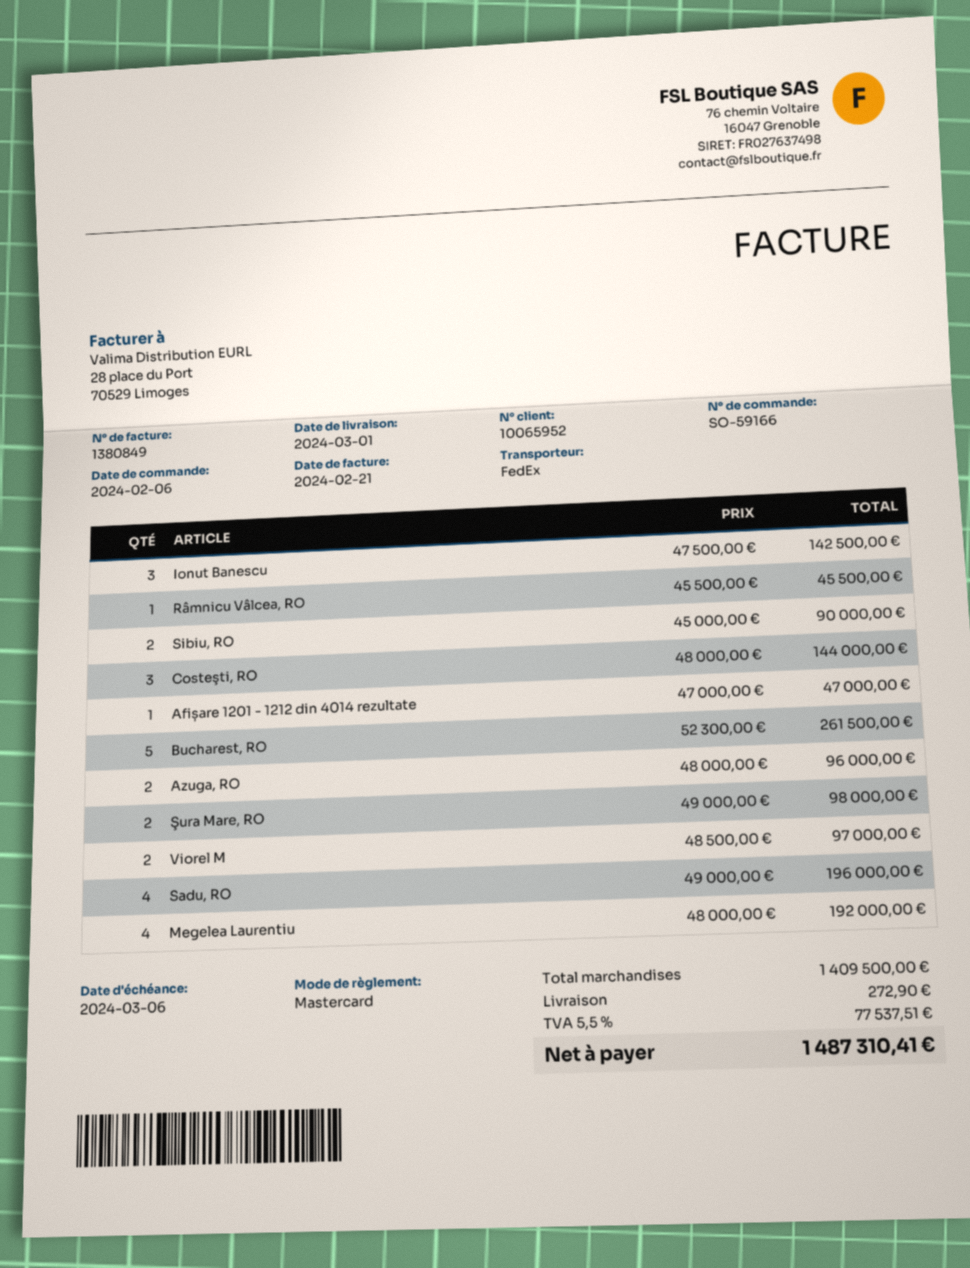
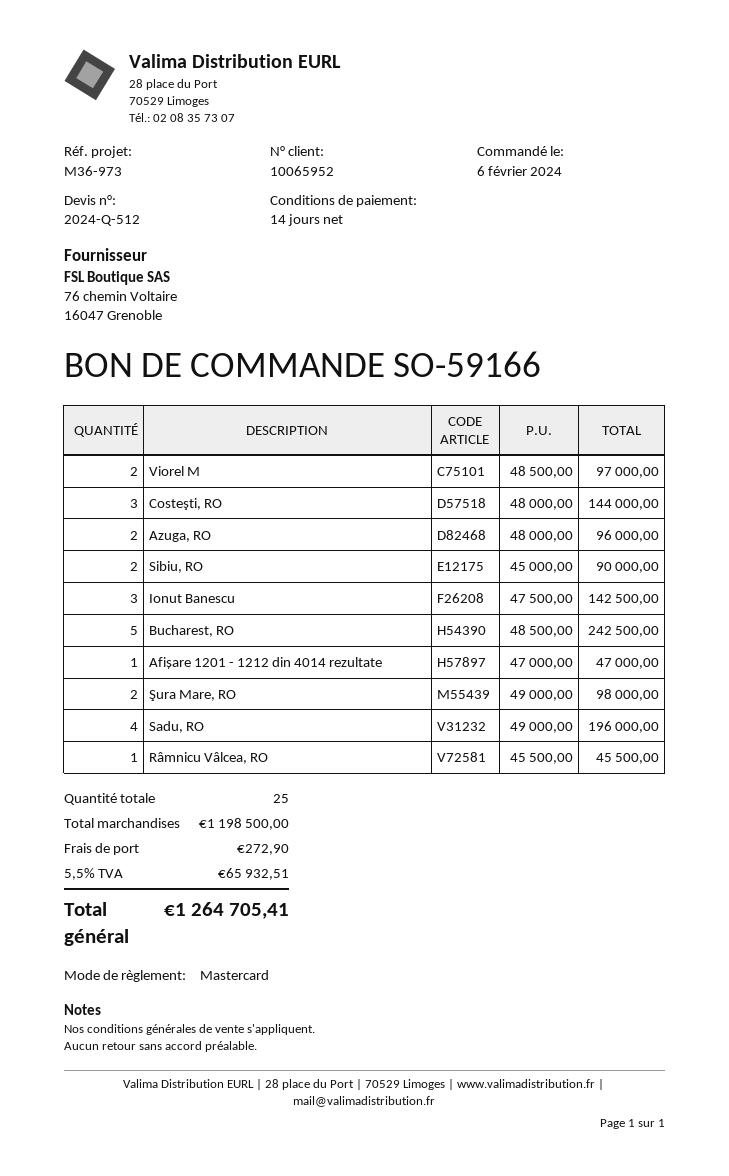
Bucharest, RO: 5 x 52300.00 = 261500.00 -> 5 x 48500.00 = 242500.00
Megelea Laurentiu: 4 x 48000.00 = 192000.00 -> none
subtotal: 1409500.00 -> 1198500.00
tax: 5.5% = 77537.51 -> 5.5% = 65932.51
total: 1487310.41 -> 1264705.41

